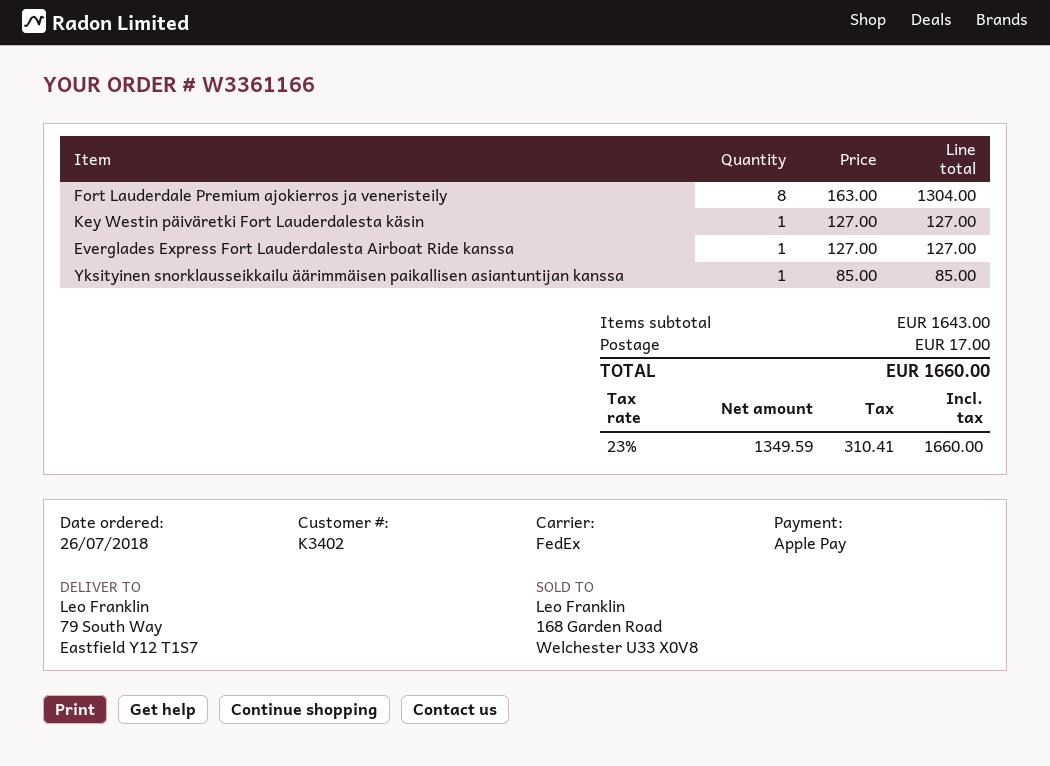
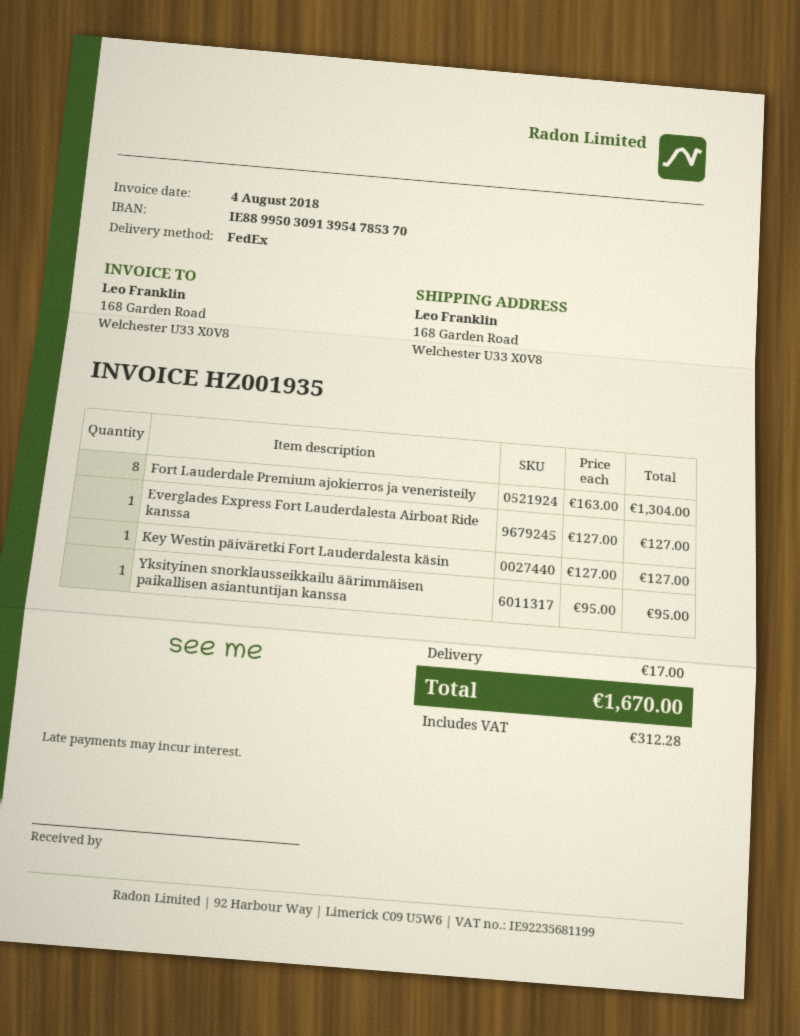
ship to: 79 South Way, Eastfield Y12 T1S7 -> 168 Garden Road, Welchester U33 X0V8
Yksityinen snorklausseikkailu äärimmäisen paikallisen asiantuntijan kanssa: 1 x 85.00 = 85.00 -> 1 x 95.00 = 95.00
tax: 310.41 -> 312.28
total: 1660.00 -> 1670.00

